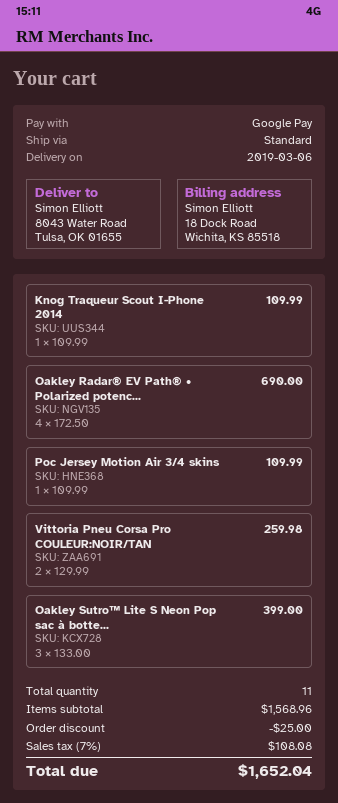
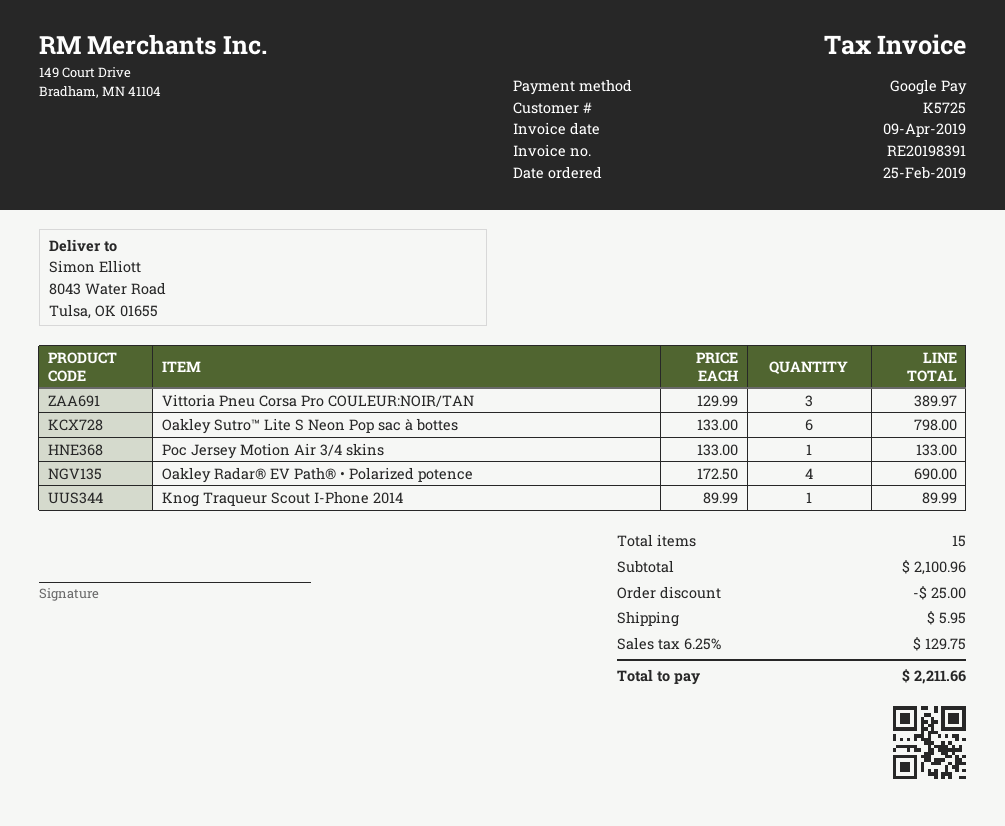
Knog Traqueur Scout I-Phone 2014: 1 x 109.99 = 109.99 -> 1 x 89.99 = 89.99
Poc Jersey Motion Air 3/4 skins: 1 x 109.99 = 109.99 -> 1 x 133.00 = 133.00
Vittoria Pneu Corsa Pro COULEUR:NOIR/TAN: 2 x 129.99 = 259.98 -> 3 x 129.99 = 389.97
Oakley Sutro™ Lite S Neon Pop sac à botte...: 3 x 133.00 = 399.00 -> 6 x 133.00 = 798.00
total quantity: 11 -> 15
subtotal: 1568.96 -> 2100.96
shipping: none -> 5.95
tax: 7% = 108.08 -> 6.25% = 129.75
total: 1652.04 -> 2211.66

